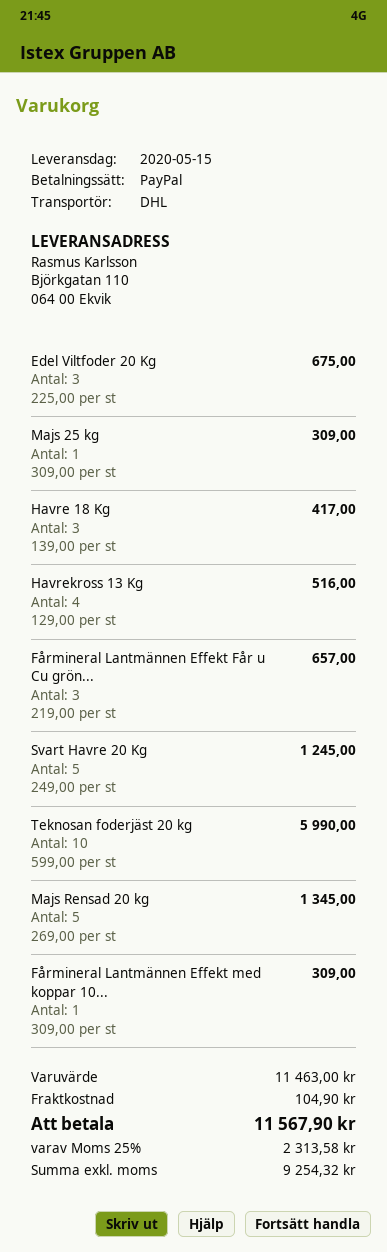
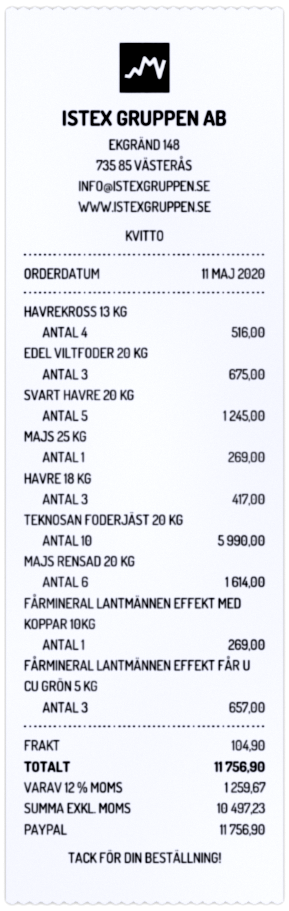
Majs 25 kg: 1 for 309.00 -> 1 for 269.00
Majs Rensad 20 kg: 5 for 1345.00 -> 6 for 1614.00
Fårmineral Lantmännen Effekt med koppar 10...: 1 for 309.00 -> 1 for 269.00
net: 9254.32 -> 10497.23
tax: 25% = 2313.58 -> 12% = 1259.67
total: 11567.90 -> 11756.90

